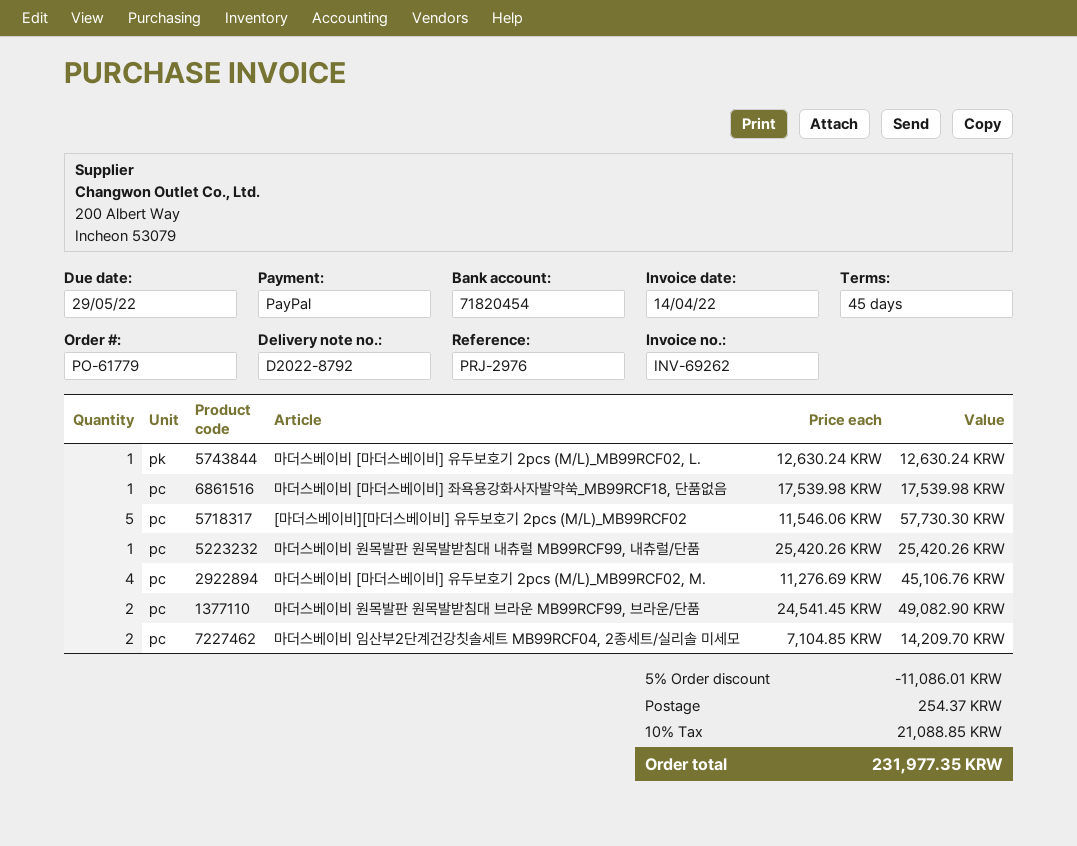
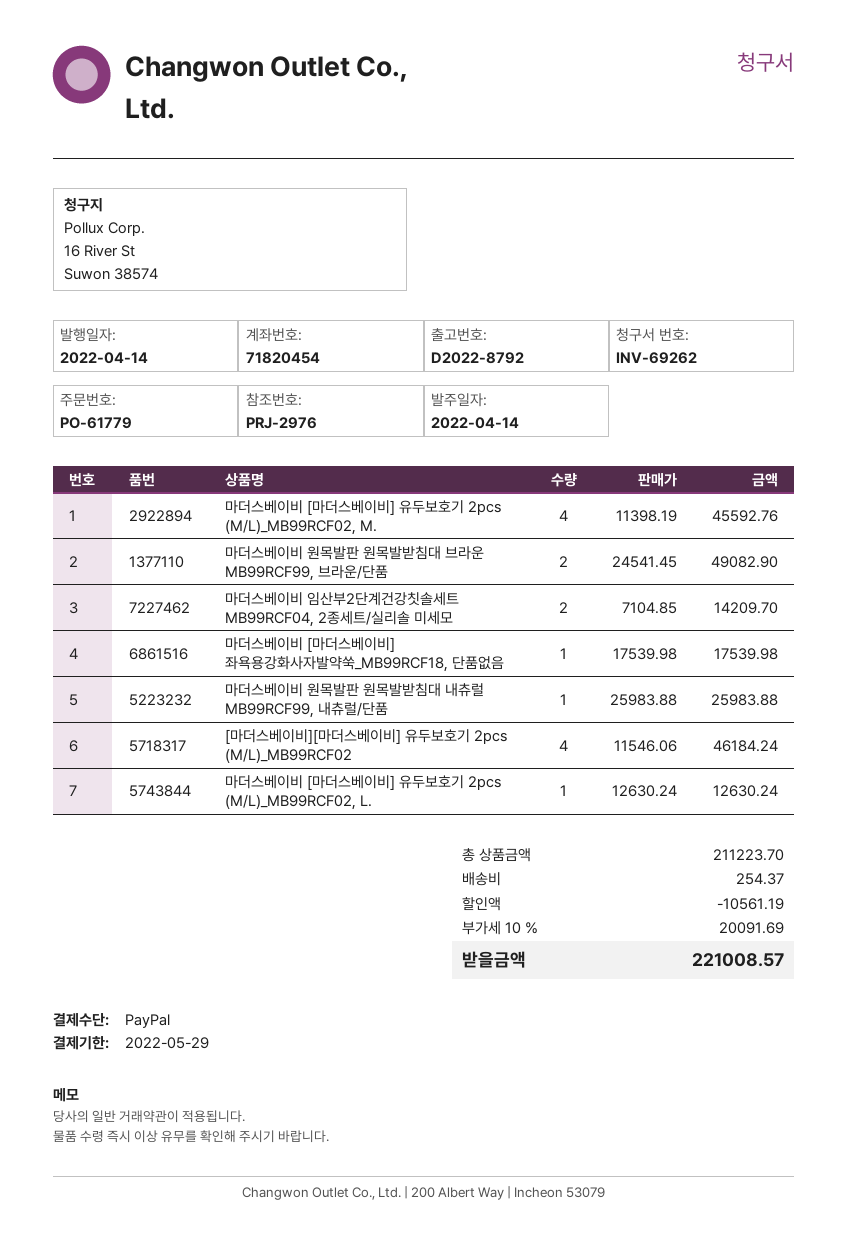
[마더스베이비][마더스베이비] 유두보호기 2pcs (M/L)_MB99RCF02: 5 x 11546.06 = 57730.30 -> 4 x 11546.06 = 46184.24
마더스베이비 원목발판 원목발받침대 내츄럴 MB99RCF99, 내츄럴/단품: 1 x 25420.26 = 25420.26 -> 1 x 25983.88 = 25983.88
마더스베이비 [마더스베이비] 유두보호기 2pcs (M/L)_MB99RCF02, M.: 4 x 11276.69 = 45106.76 -> 4 x 11398.19 = 45592.76
discount: 11086.01 -> 10561.19
tax: 10% = 21088.85 -> 10% = 20091.69
total: 231977.35 -> 221008.57

